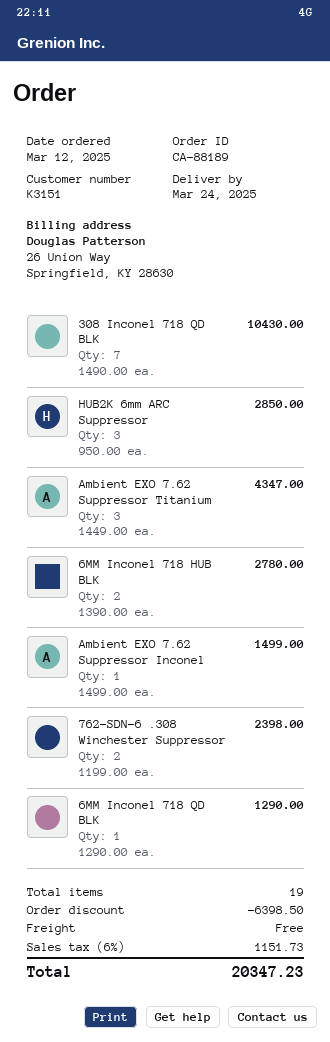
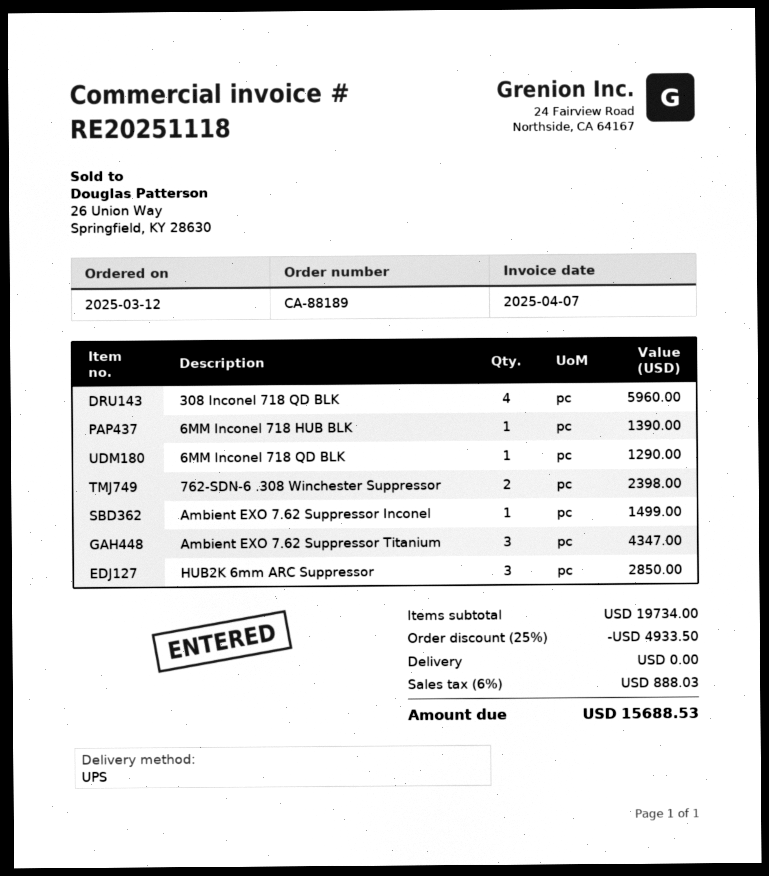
308 Inconel 718 QD BLK: 7 for 10430.00 -> 4 for 5960.00
6MM Inconel 718 HUB BLK: 2 for 2780.00 -> 1 for 1390.00
discount: 6398.50 -> 4933.50
tax: 6% = 1151.73 -> 6% = 888.03
total: 20347.23 -> 15688.53

